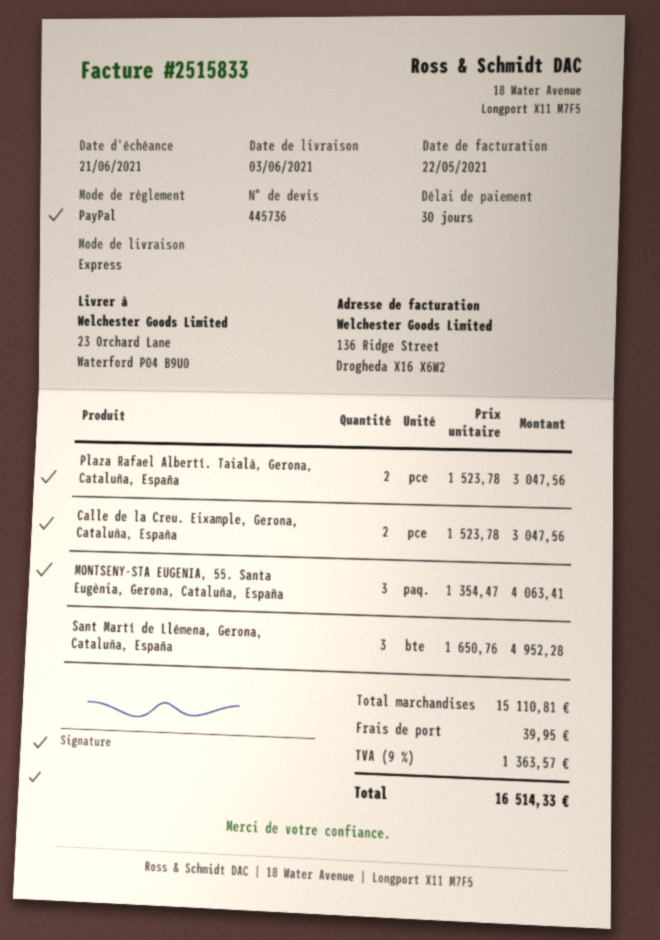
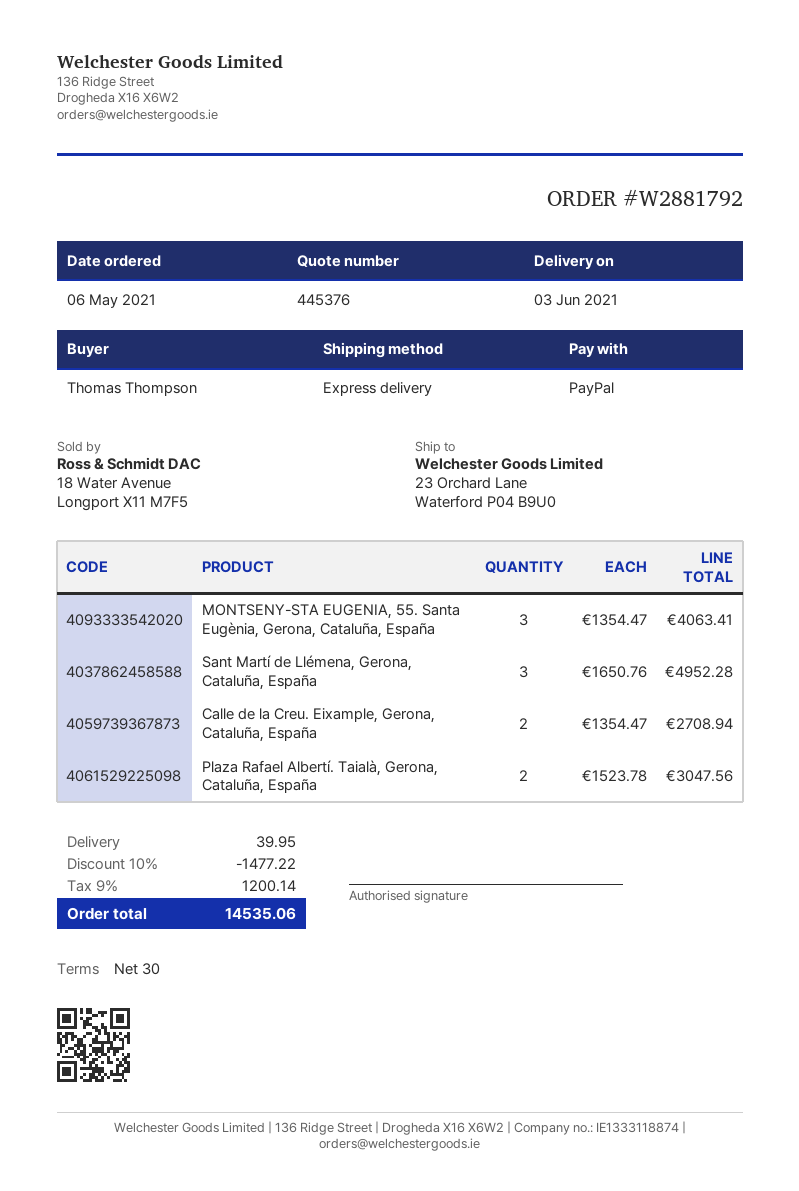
quote number: 445736 -> 445376
Calle de la Creu. Eixample, Gerona, Cataluña, España: 2 x 1523.78 = 3047.56 -> 2 x 1354.47 = 2708.94
discount: none -> 10% = 1477.22
tax: 9% = 1363.57 -> 9% = 1200.14
total: 16514.33 -> 14535.06

